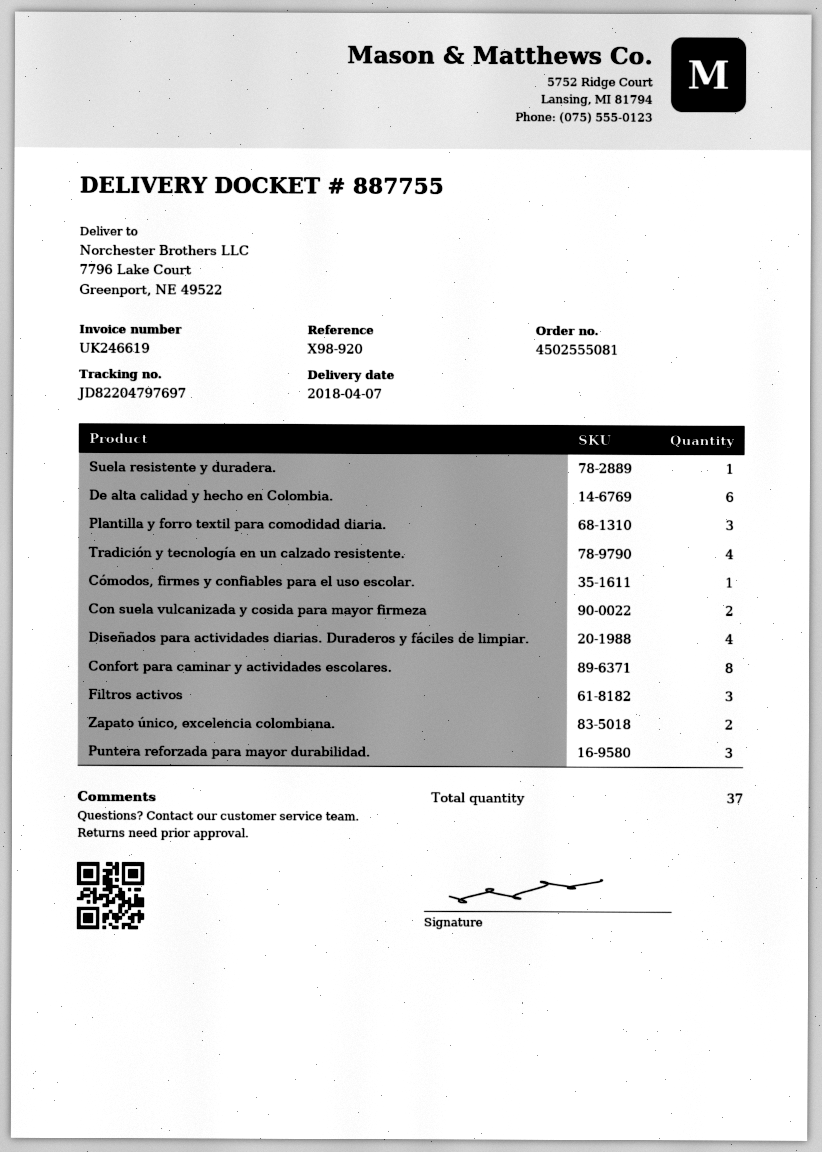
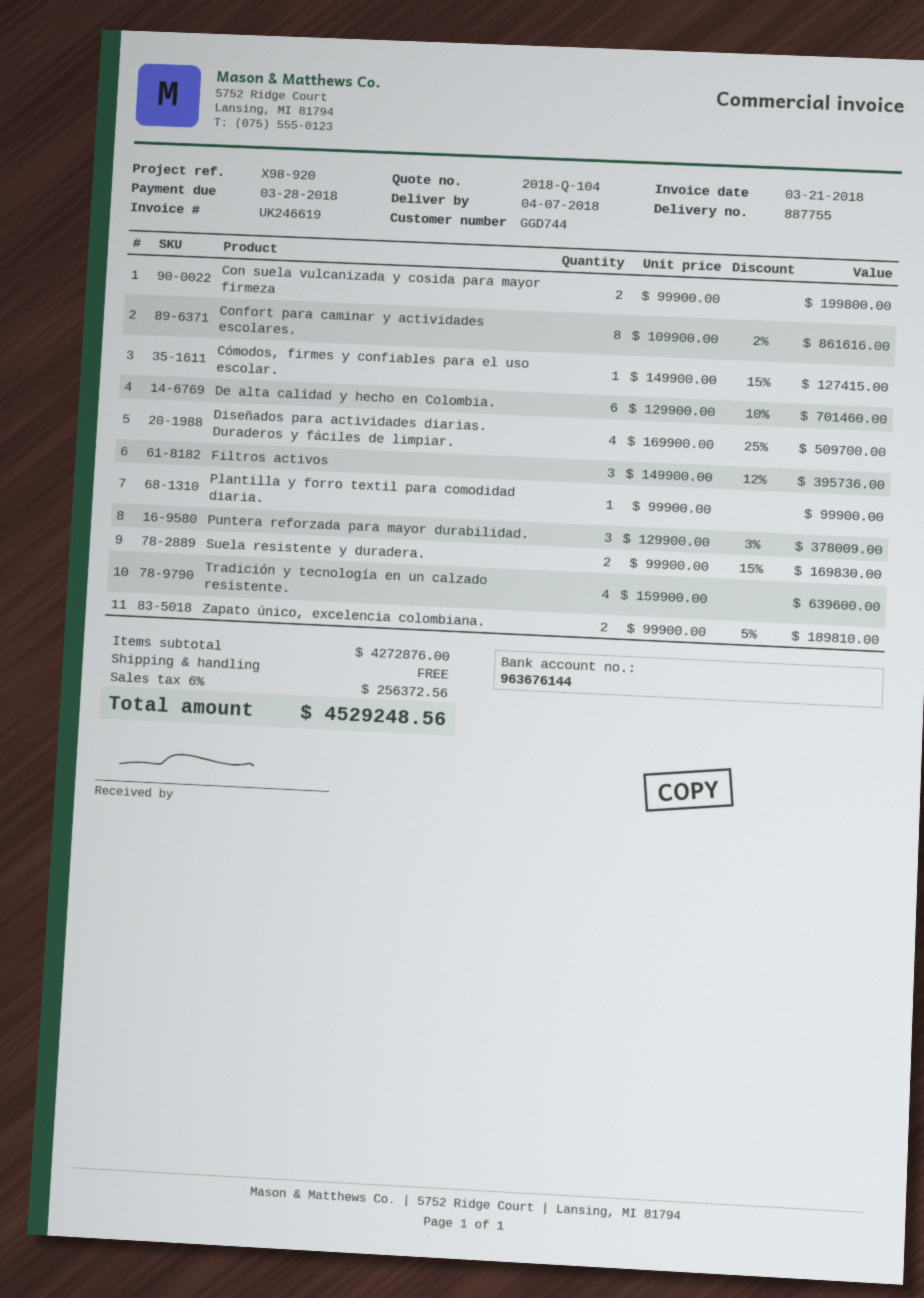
Suela resistente y duradera.: 1 -> 2
Plantilla y forro textil para comodidad diaria.: 3 -> 1

